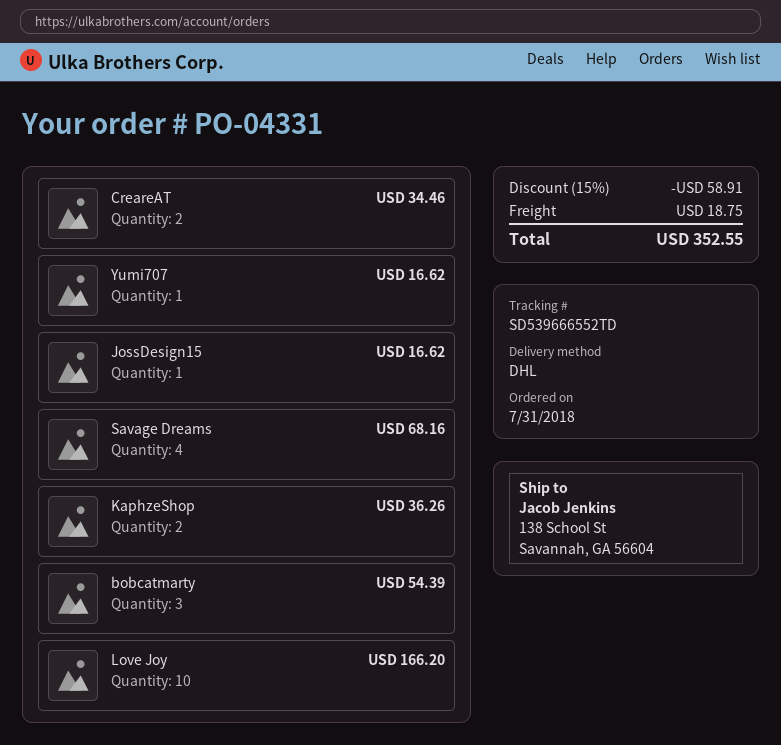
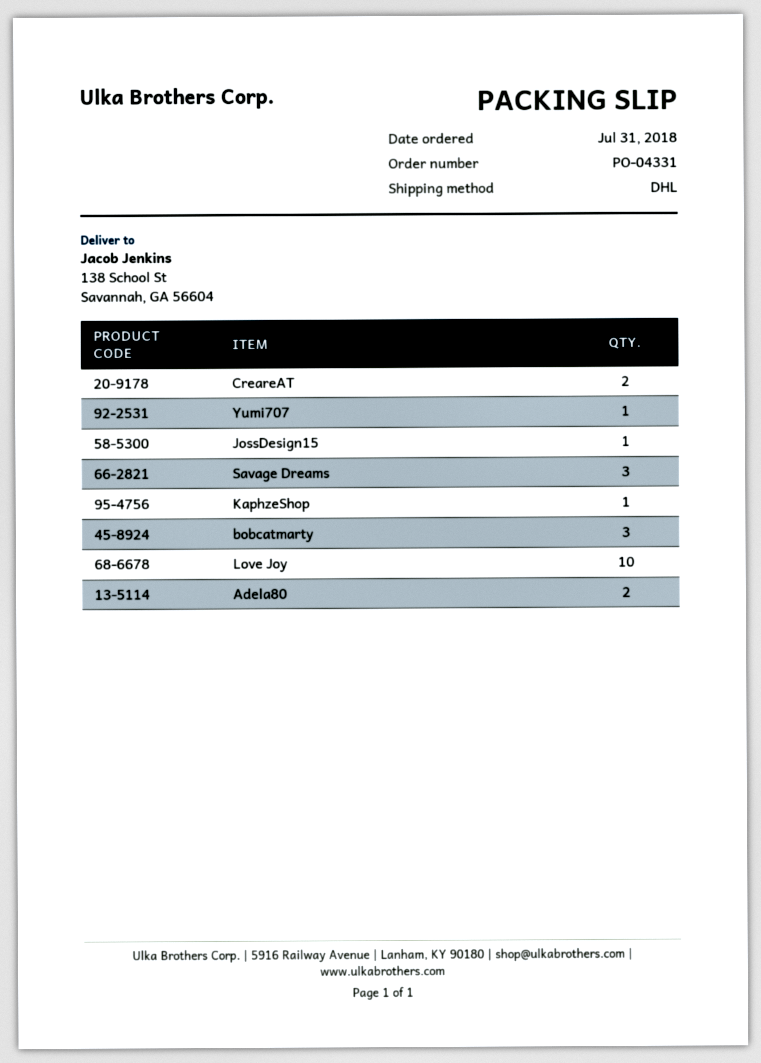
Savage Dreams: 4 -> 3
KaphzeShop: 2 -> 1
Adela80: none -> 2

